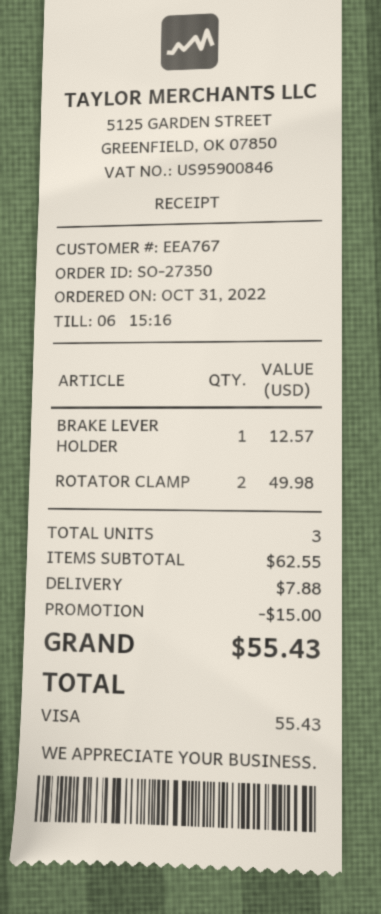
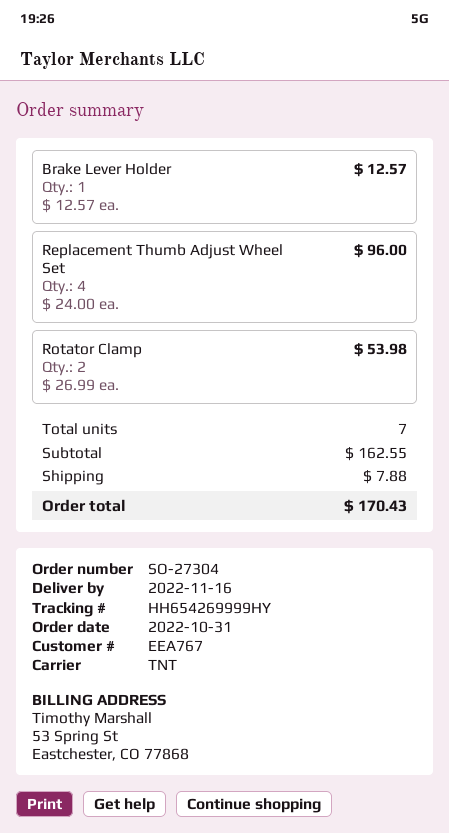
order number: SO-27350 -> SO-27304
ROTATOR CLAMP: 2 for 49.98 -> 2 for 53.98
Replacement Thumb Adjust Wheel Set: none -> 4 for 96.00
total quantity: 3 -> 7
subtotal: 62.55 -> 162.55
discount: 15.00 -> none
total: 55.43 -> 170.43

